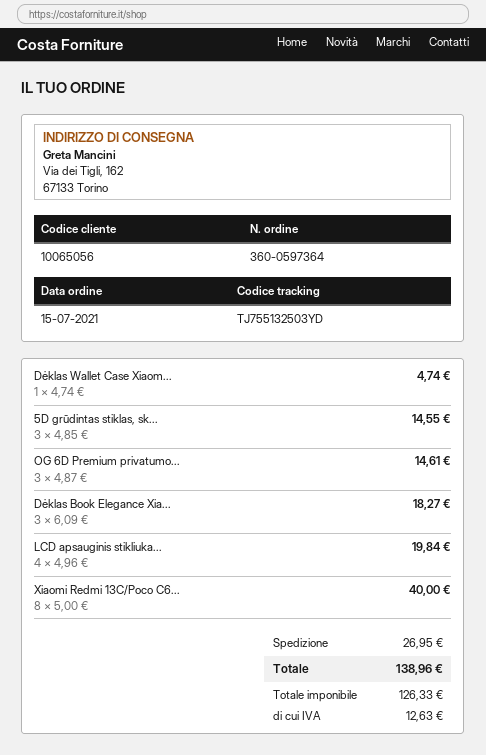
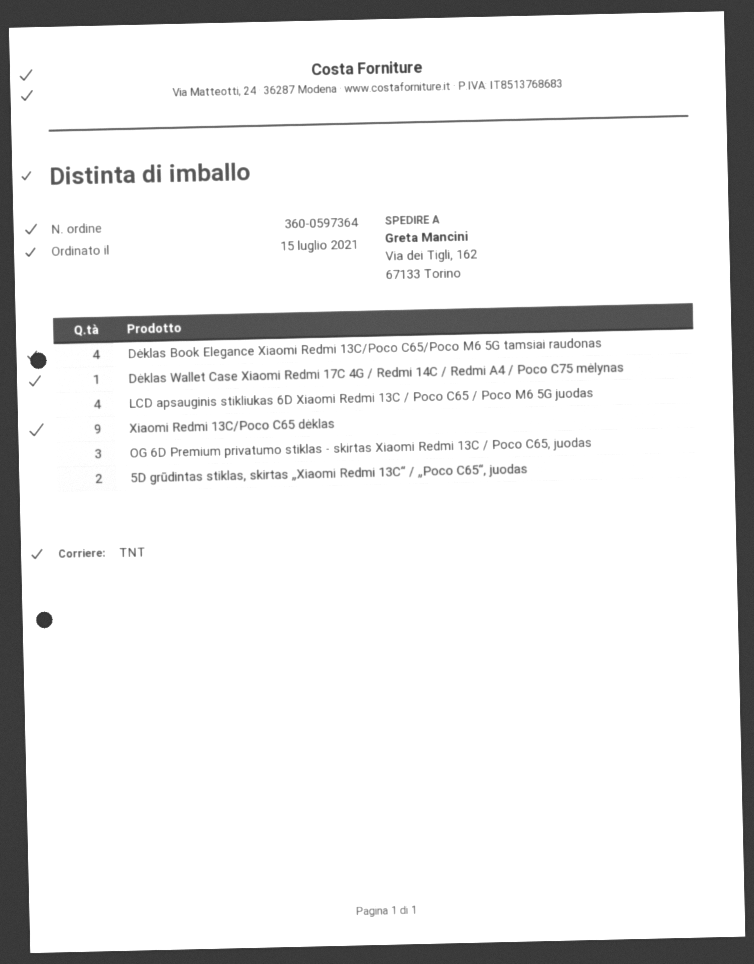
5D grūdintas stiklas, sk...: 3 -> 2
Dėklas Book Elegance Xia...: 3 -> 4
Xiaomi Redmi 13C/Poco C6...: 8 -> 9

